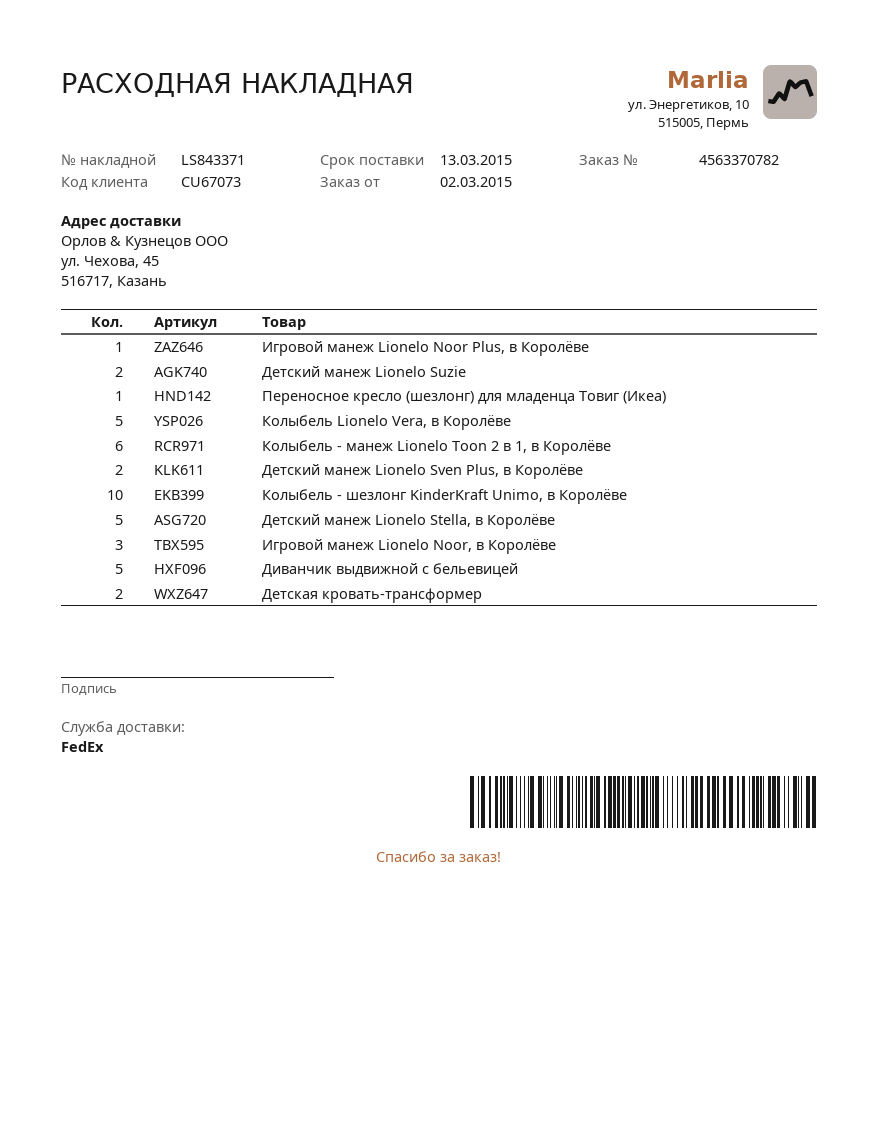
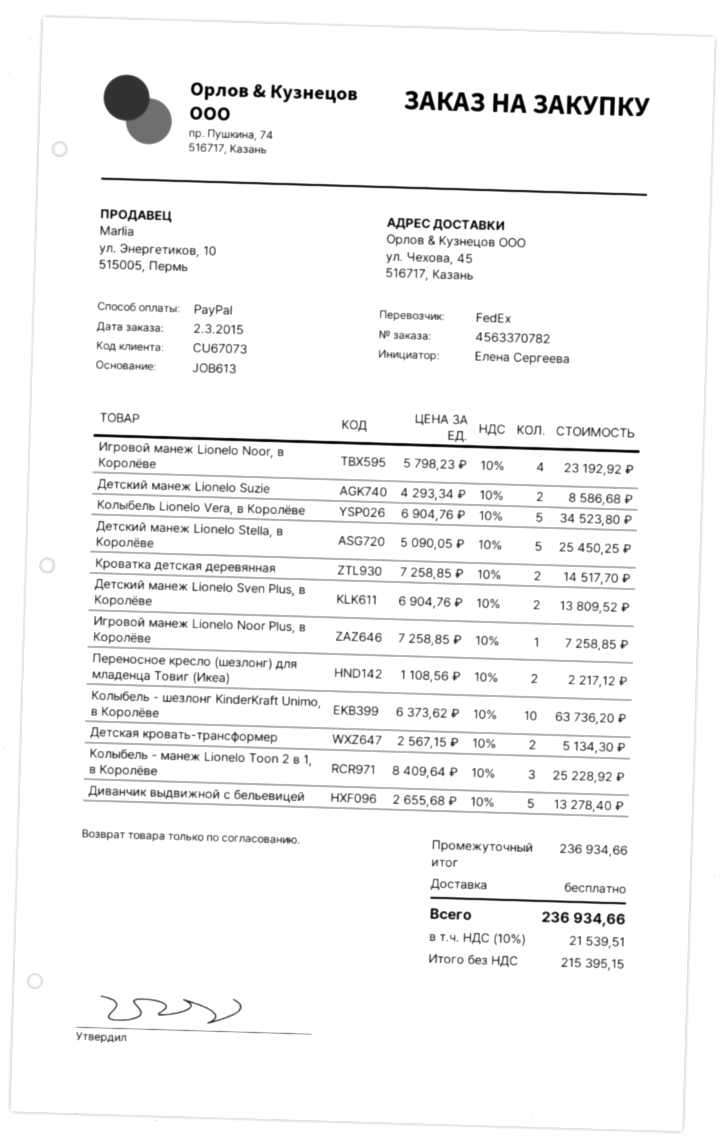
Переносное кресло (шезлонг) для младенца Товиг (Икеа): 1 -> 2
Колыбель - манеж Lionelo Toon 2 в 1, в Королёве: 6 -> 3
Игровой манеж Lionelo Noor, в Королёве: 3 -> 4
Кроватка детская деревянная: none -> 2

